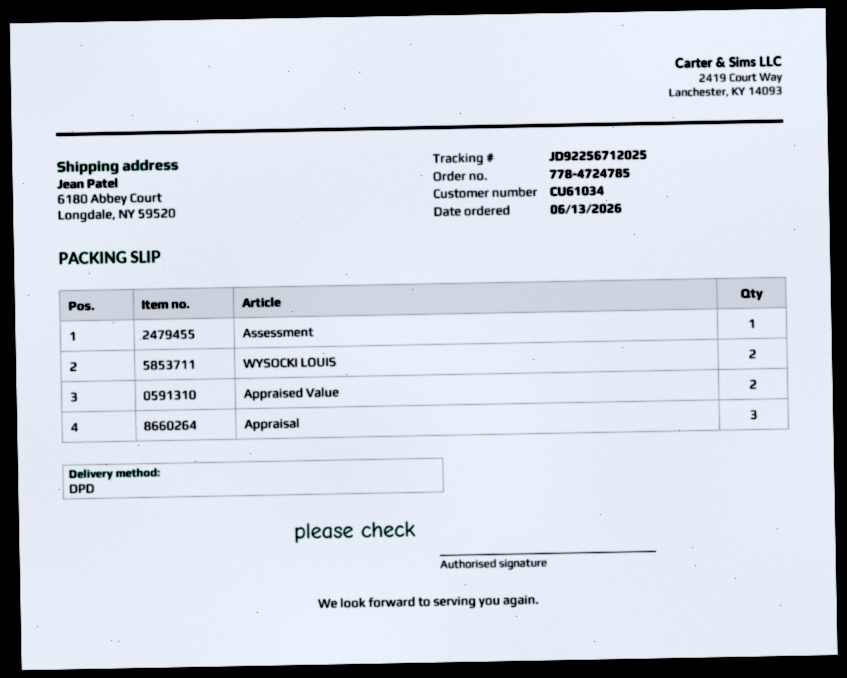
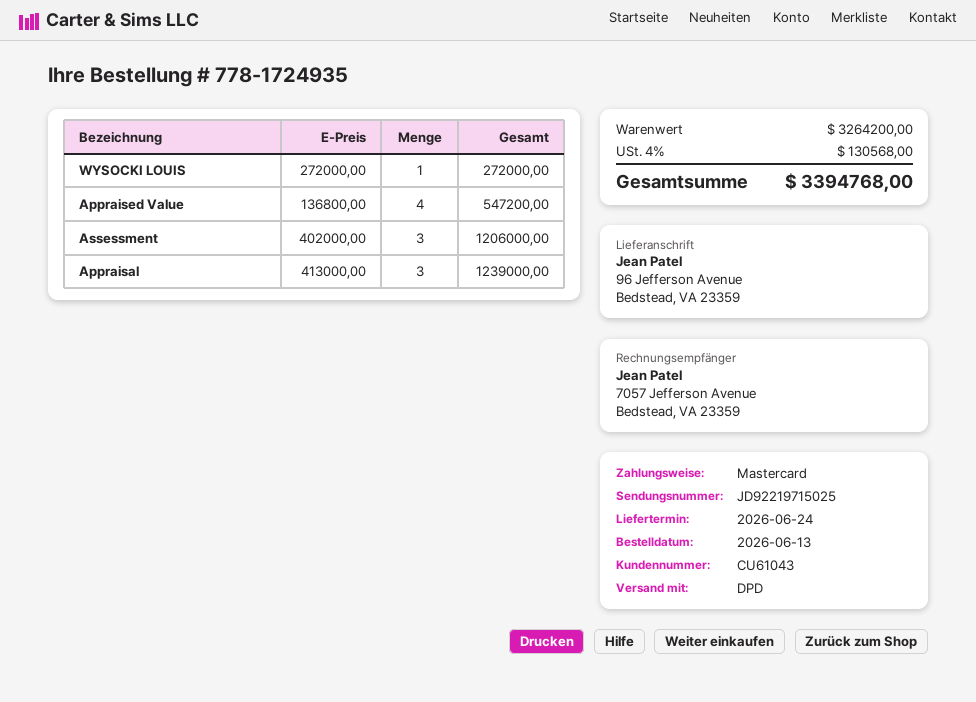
order number: 778-4724785 -> 778-1724935
customer number: CU61034 -> CU61043
tracking number: JD92256712025 -> JD92219715025
ship to: 6180 Abbey Court, Longdale, NY 59520 -> 96 Jefferson Avenue, Bedstead, VA 23359
Assessment: 1 -> 3
WYSOCKI LOUIS: 2 -> 1
Appraised Value: 2 -> 4

